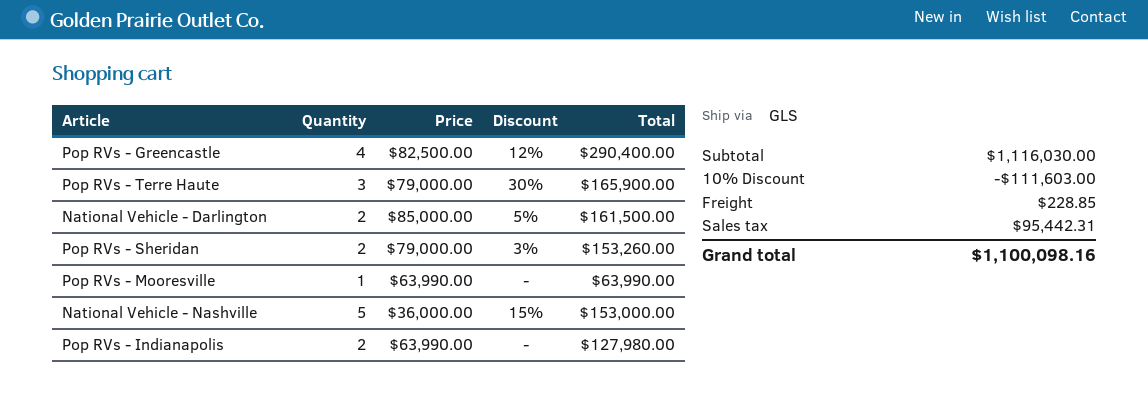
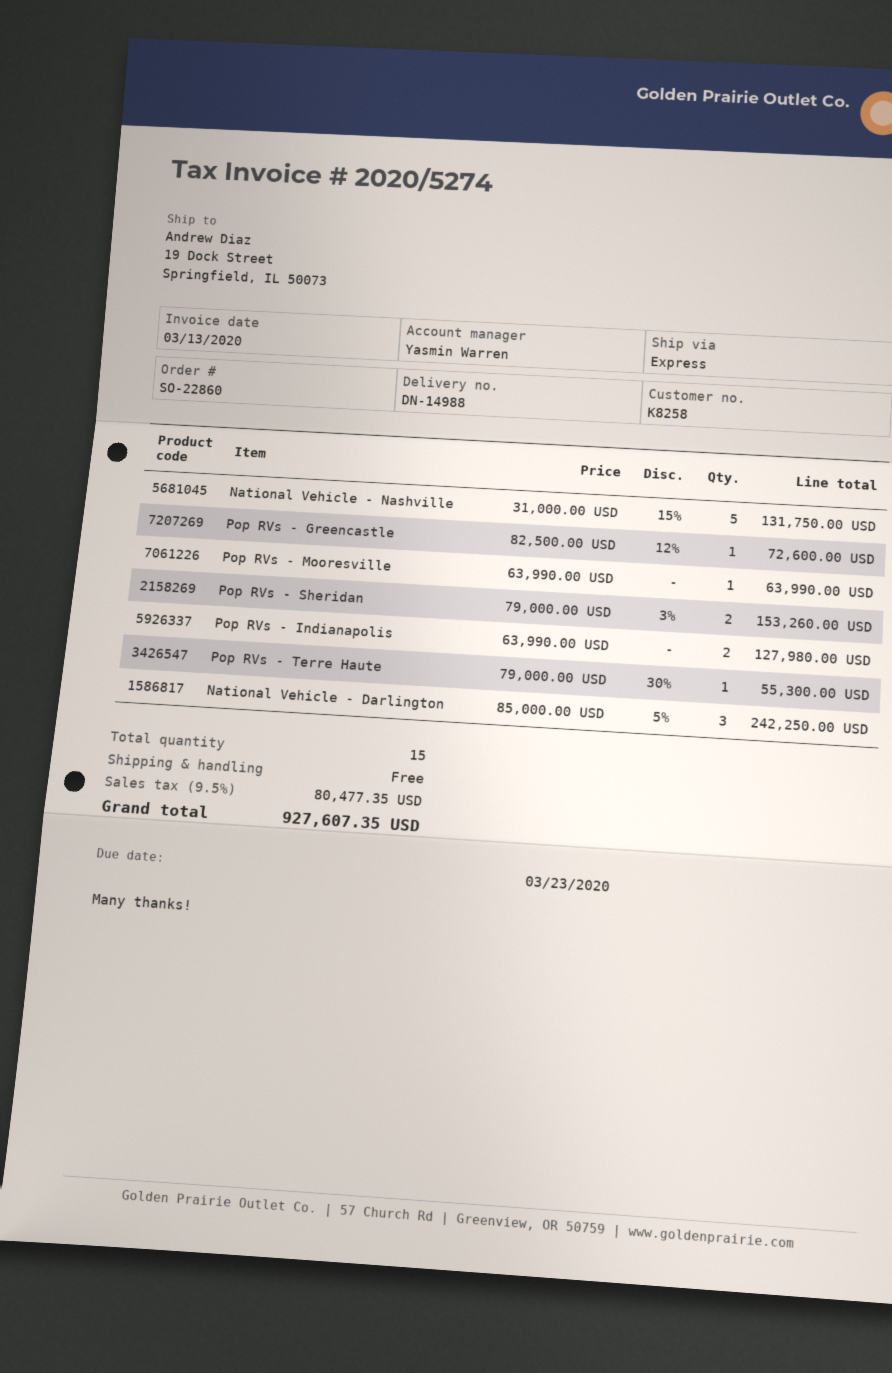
shipping method: GLS -> express
Pop RVs - Greencastle: 4 x 82500.00 - 12% = 290400.00 -> 1 x 82500.00 - 12% = 72600.00
Pop RVs - Terre Haute: 3 x 79000.00 - 30% = 165900.00 -> 1 x 79000.00 - 30% = 55300.00
National Vehicle - Darlington: 2 x 85000.00 - 5% = 161500.00 -> 3 x 85000.00 - 5% = 242250.00
National Vehicle - Nashville: 5 x 36000.00 - 15% = 153000.00 -> 5 x 31000.00 - 15% = 131750.00
discount: 10% = 111603.00 -> none
shipping: 228.85 -> 0.00
tax: 95442.31 -> 80477.35
total: 1100098.16 -> 927607.35

